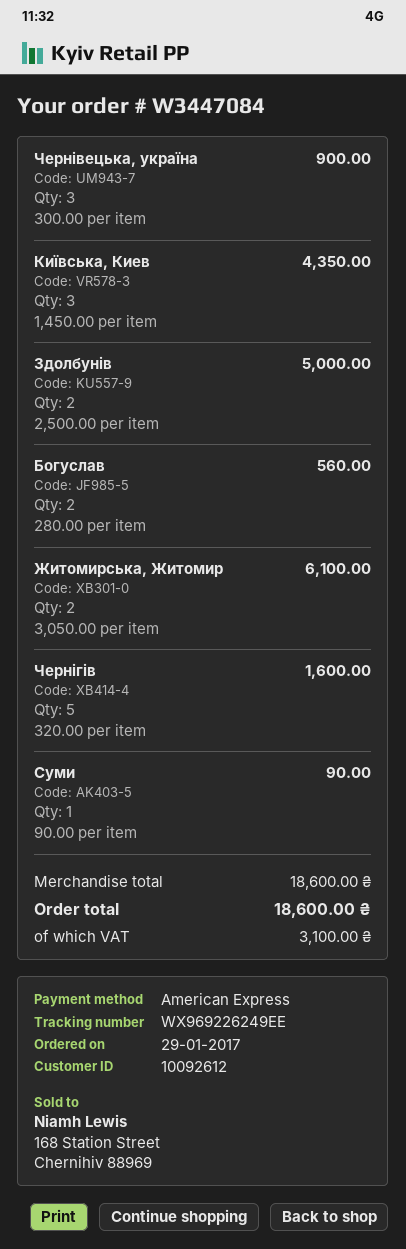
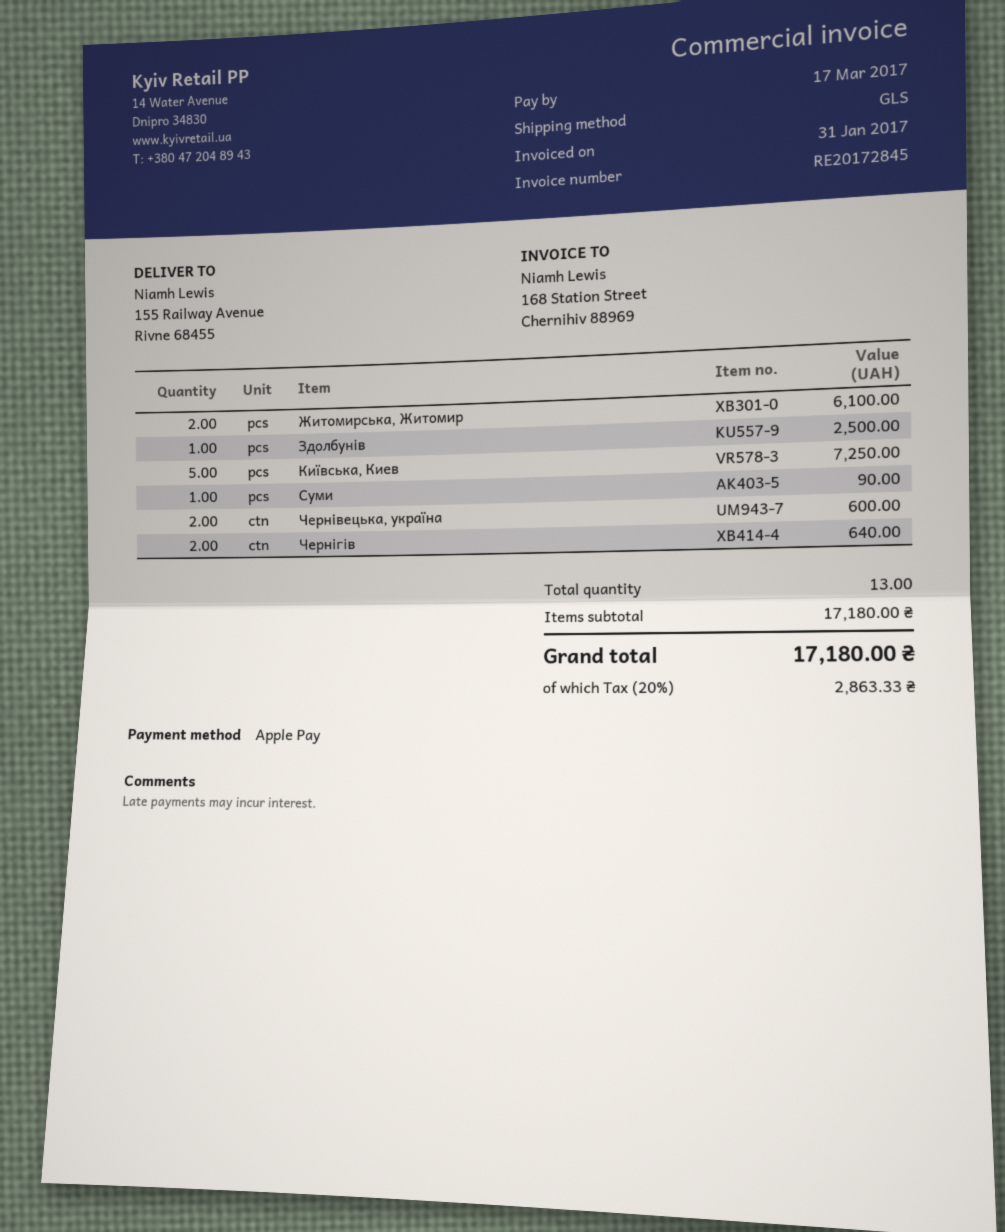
payment method: American Express -> Apple Pay
Чернівецька, україна: 3 for 900.00 -> 2 for 600.00
Київська, Киев: 3 for 4350.00 -> 5 for 7250.00
Здолбунів: 2 for 5000.00 -> 1 for 2500.00
Богуслав: 2 for 560.00 -> none
Чернігів: 5 for 1600.00 -> 2 for 640.00
subtotal: 18600.00 -> 17180.00
tax: 3100.00 -> 2863.33
total: 18600.00 -> 17180.00

